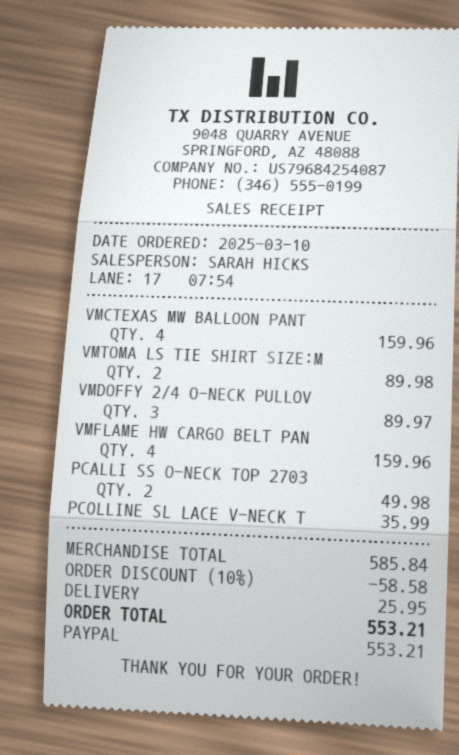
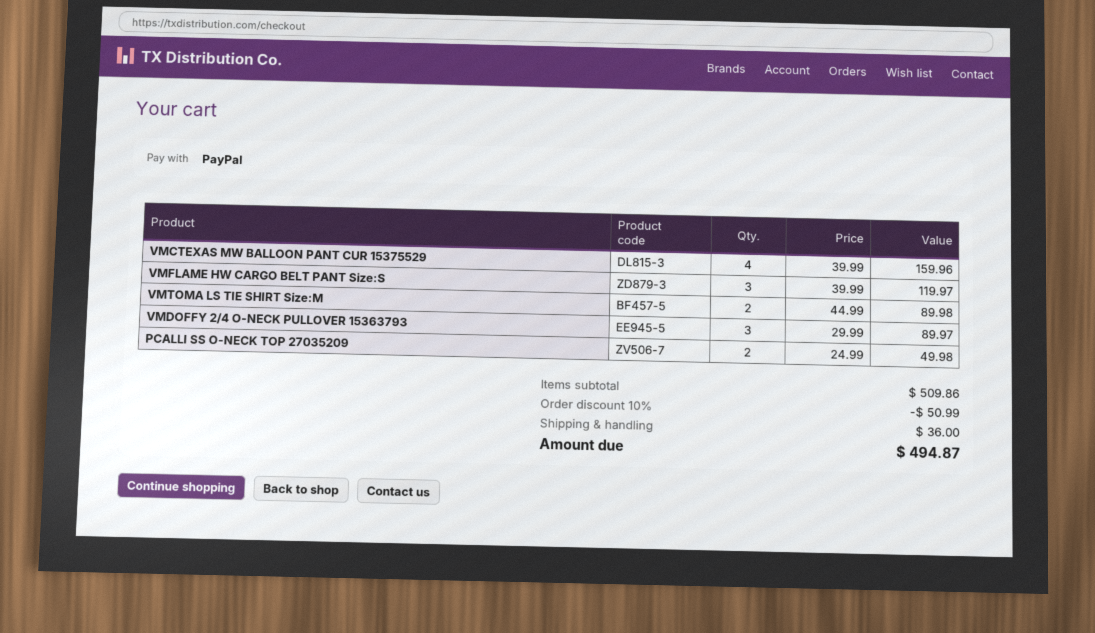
VMFLAME HW CARGO BELT PAN: 4 for 159.96 -> 3 for 119.97
PCOLLINE SL LACE V-NECK T: 1 for 35.99 -> none
subtotal: 585.84 -> 509.86
discount: 10% = 58.58 -> 10% = 50.99
shipping: 25.95 -> 36.00
total: 553.21 -> 494.87

